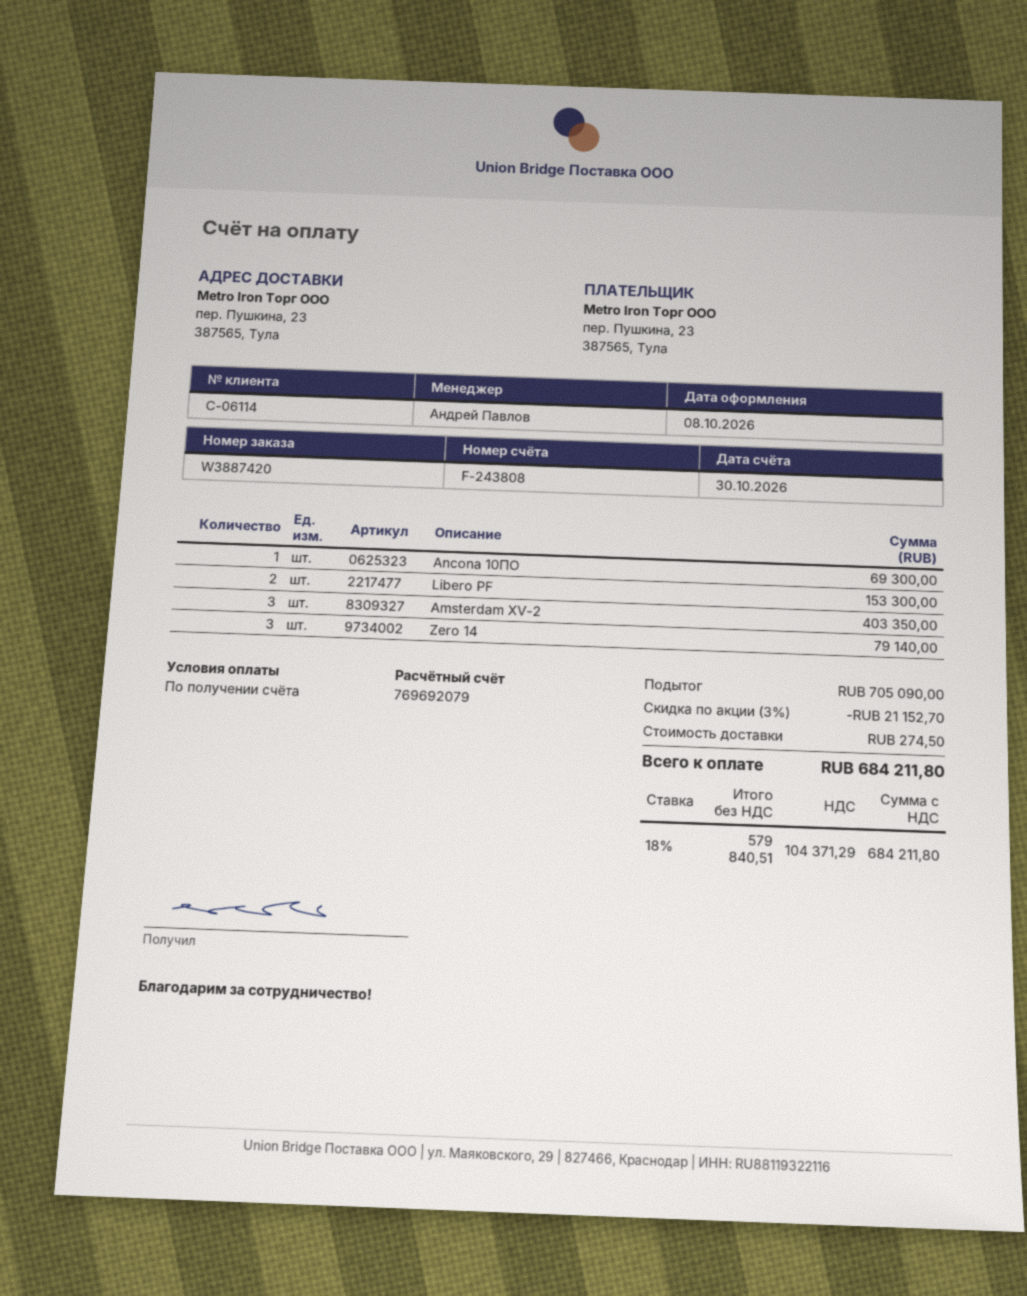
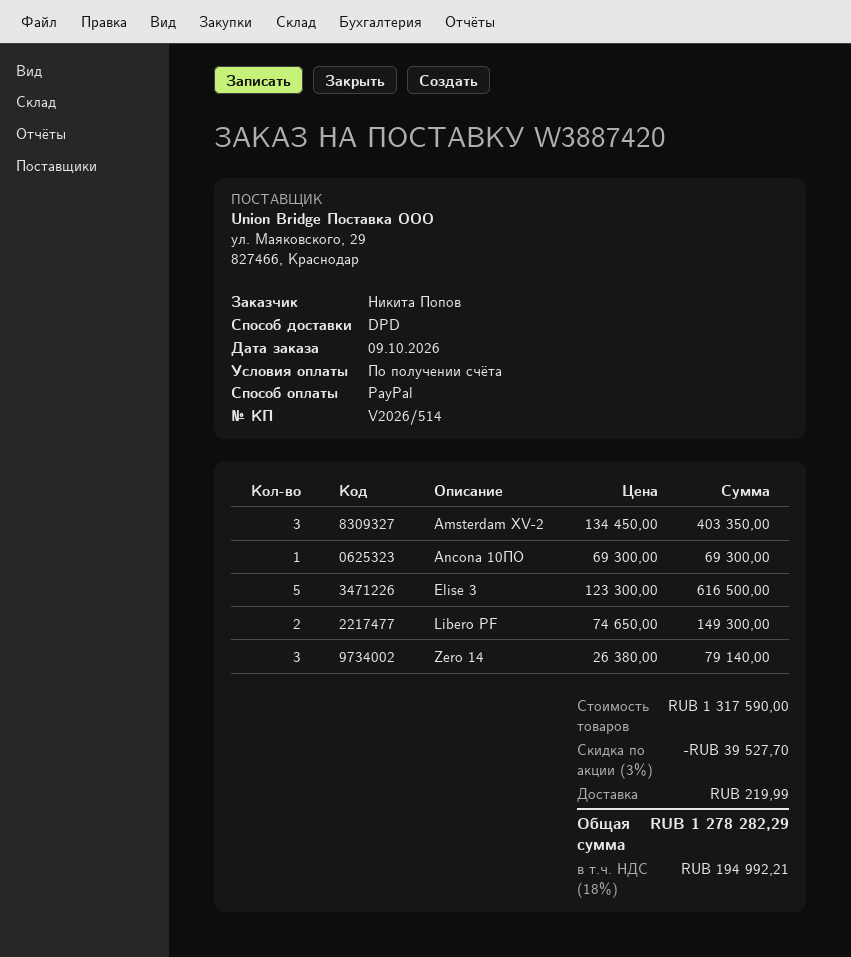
order date: 2026-10-08 -> 2026-10-09
Libero PF: 2 for 153300.00 -> 2 for 149300.00
Elise 3: none -> 5 for 616500.00
subtotal: 705090.00 -> 1317590.00
discount: 3% = 21152.70 -> 3% = 39527.70
shipping: 274.50 -> 219.99
tax: 18% = 104371.29 -> 18% = 194992.21
total: 684211.80 -> 1278282.29

